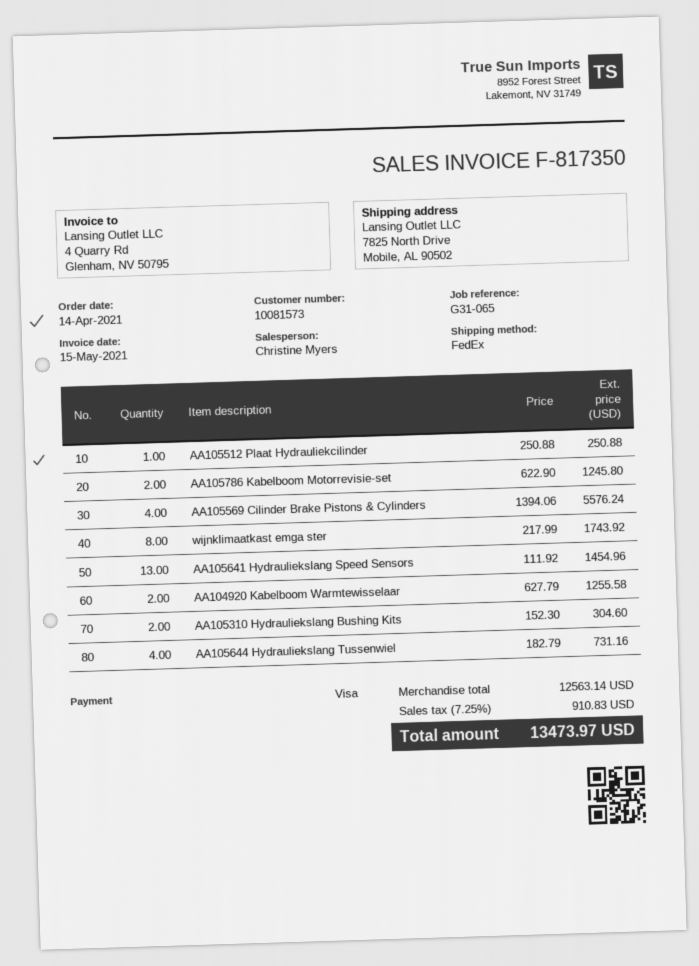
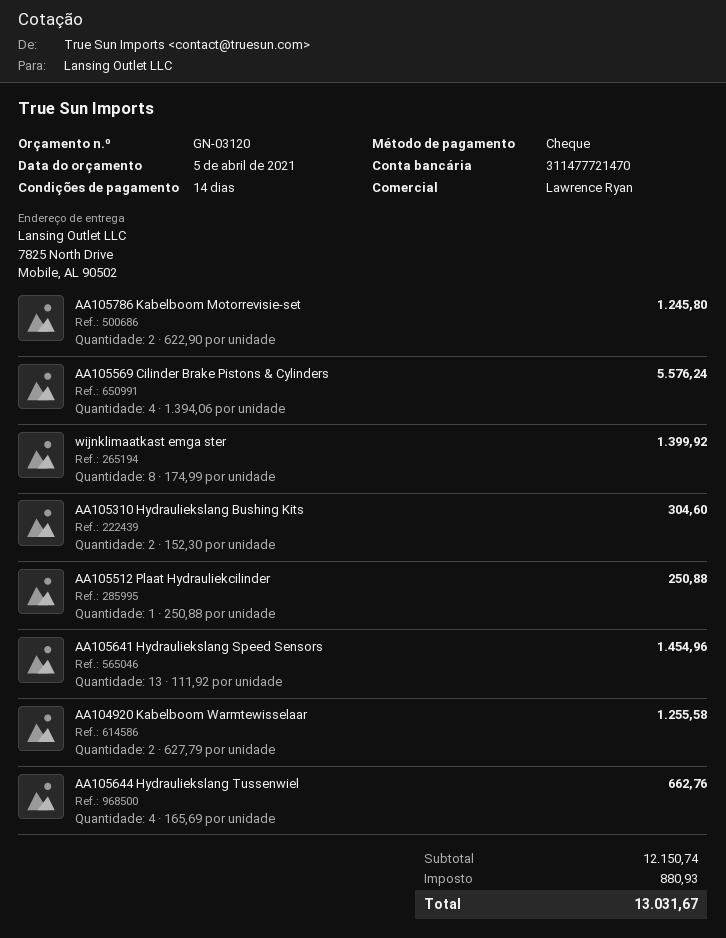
sales rep: Christine Myers -> Lawrence Ryan
payment method: Visa -> cheque
wijnklimaatkast emga ster: 8 x 217.99 = 1743.92 -> 8 x 174.99 = 1399.92
AA105644 Hydrauliekslang Tussenwiel: 4 x 182.79 = 731.16 -> 4 x 165.69 = 662.76
subtotal: 12563.14 -> 12150.74
tax: 910.83 -> 880.93
total: 13473.97 -> 13031.67

